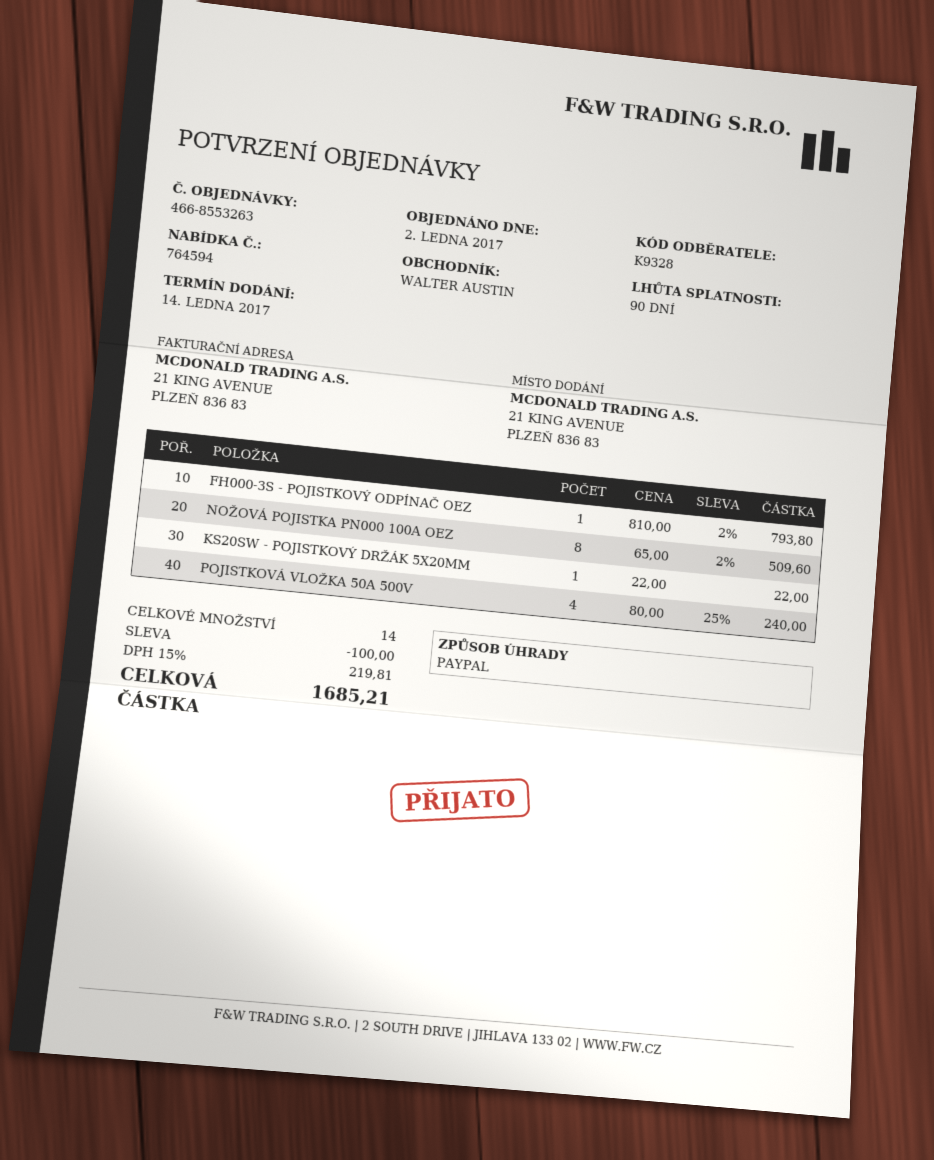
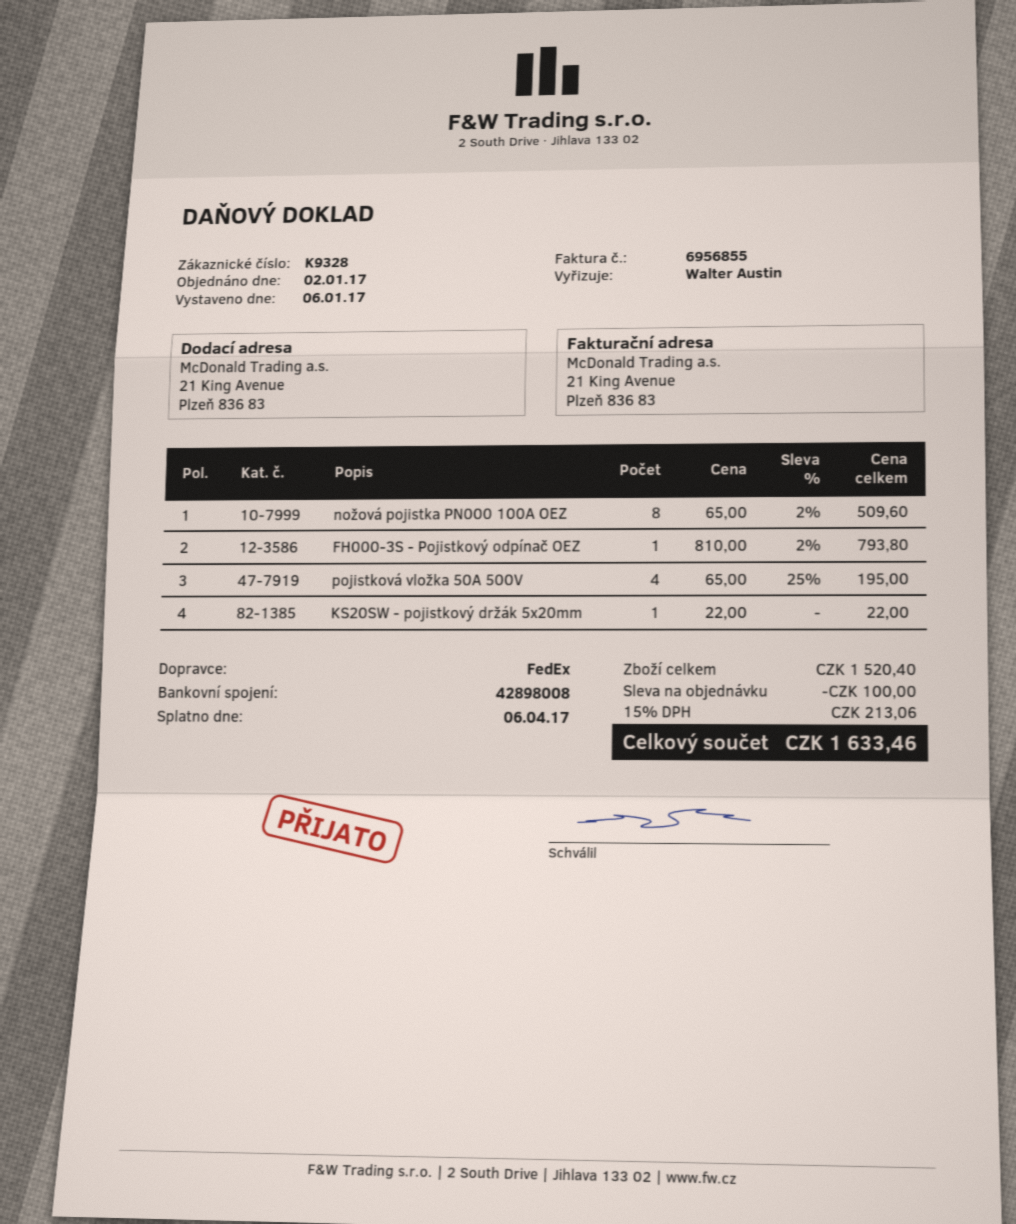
POJISTKOVÁ VLOŽKA 50A 500V: 4 x 80.00 - 25% = 240.00 -> 4 x 65.00 - 25% = 195.00
tax: 15% = 219.81 -> 15% = 213.06
total: 1685.21 -> 1633.46

